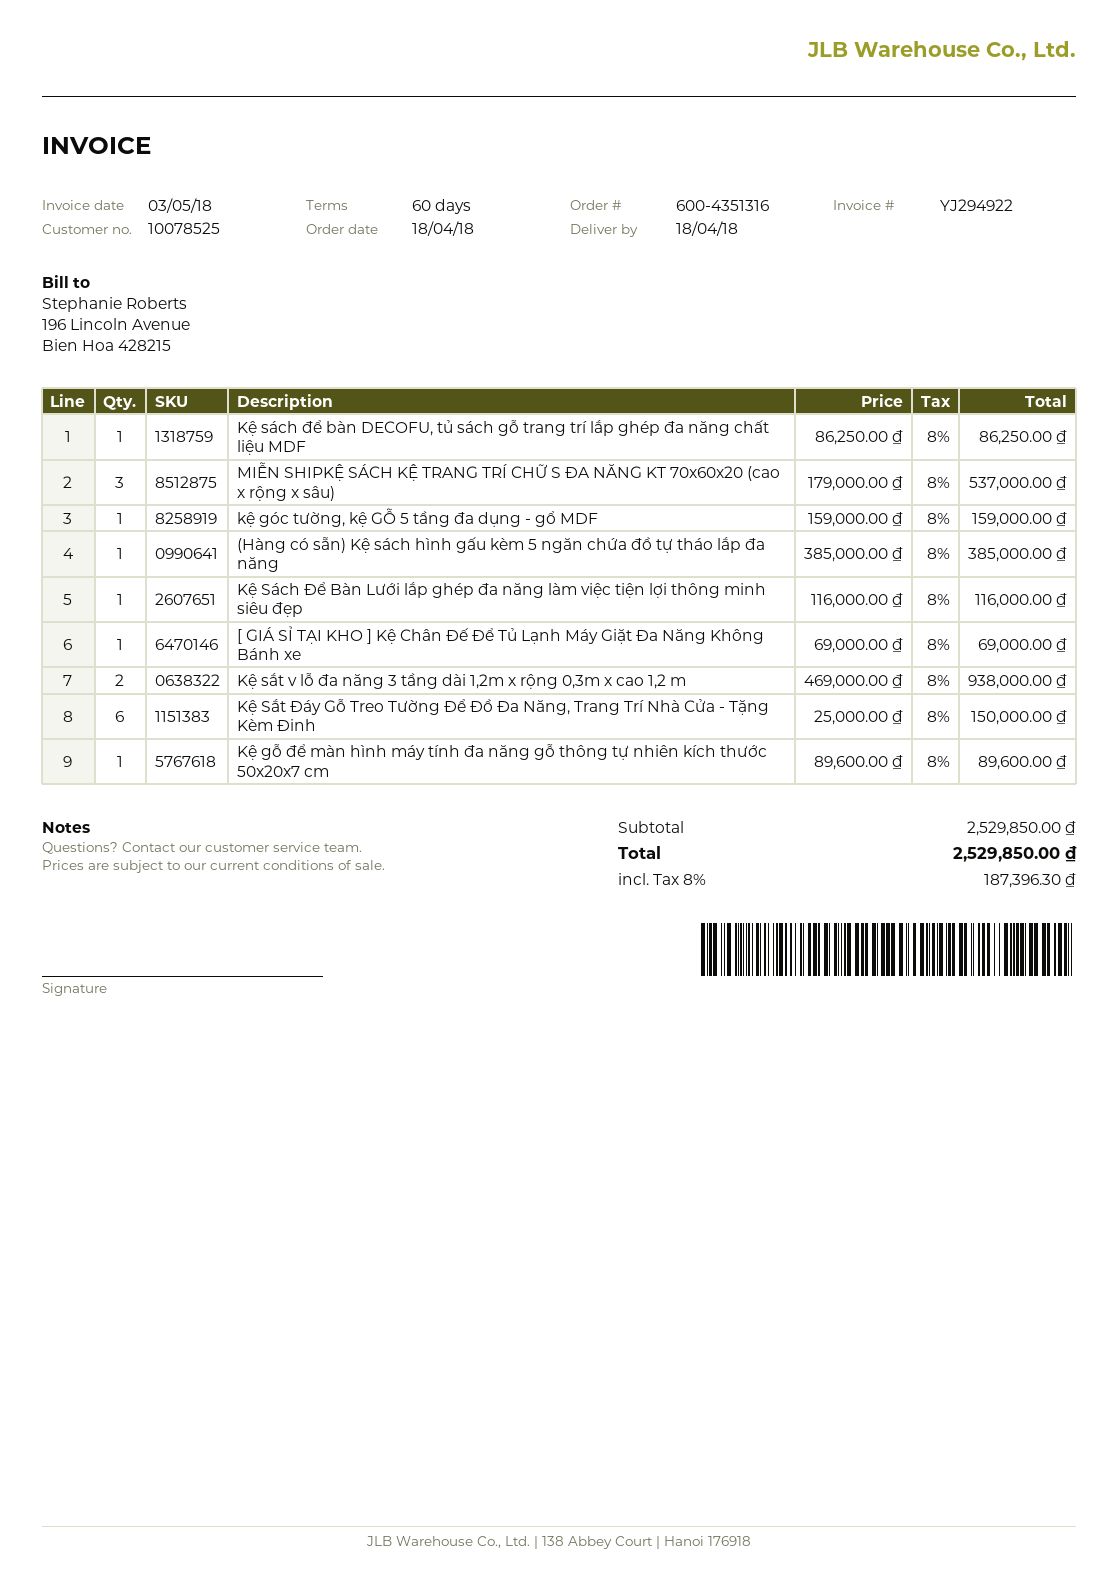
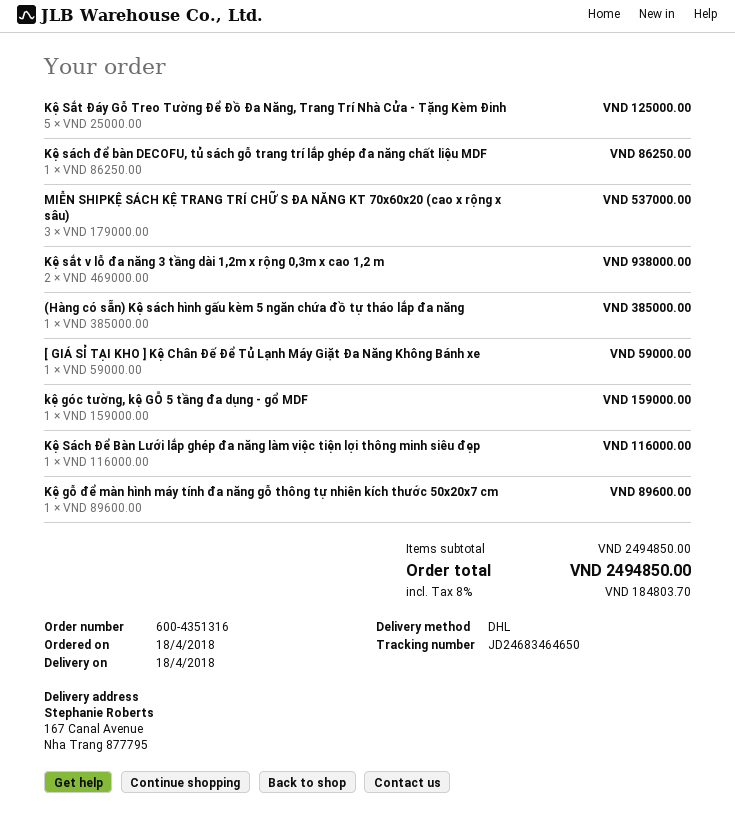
[ GIÁ SỈ TẠI KHO ] Kệ Chân Đế Để Tủ Lạnh Máy Giặt Đa Năng Không Bánh xe: 1 x 69000.00 = 69000.00 -> 1 x 59000.00 = 59000.00
Kệ Sắt Đáy Gỗ Treo Tường Để Đồ Đa Năng, Trang Trí Nhà Cửa - Tặng Kèm Đinh: 6 x 25000.00 = 150000.00 -> 5 x 25000.00 = 125000.00
subtotal: 2529850.00 -> 2494850.00
tax: 8% = 187396.30 -> 8% = 184803.70
total: 2529850.00 -> 2494850.00

